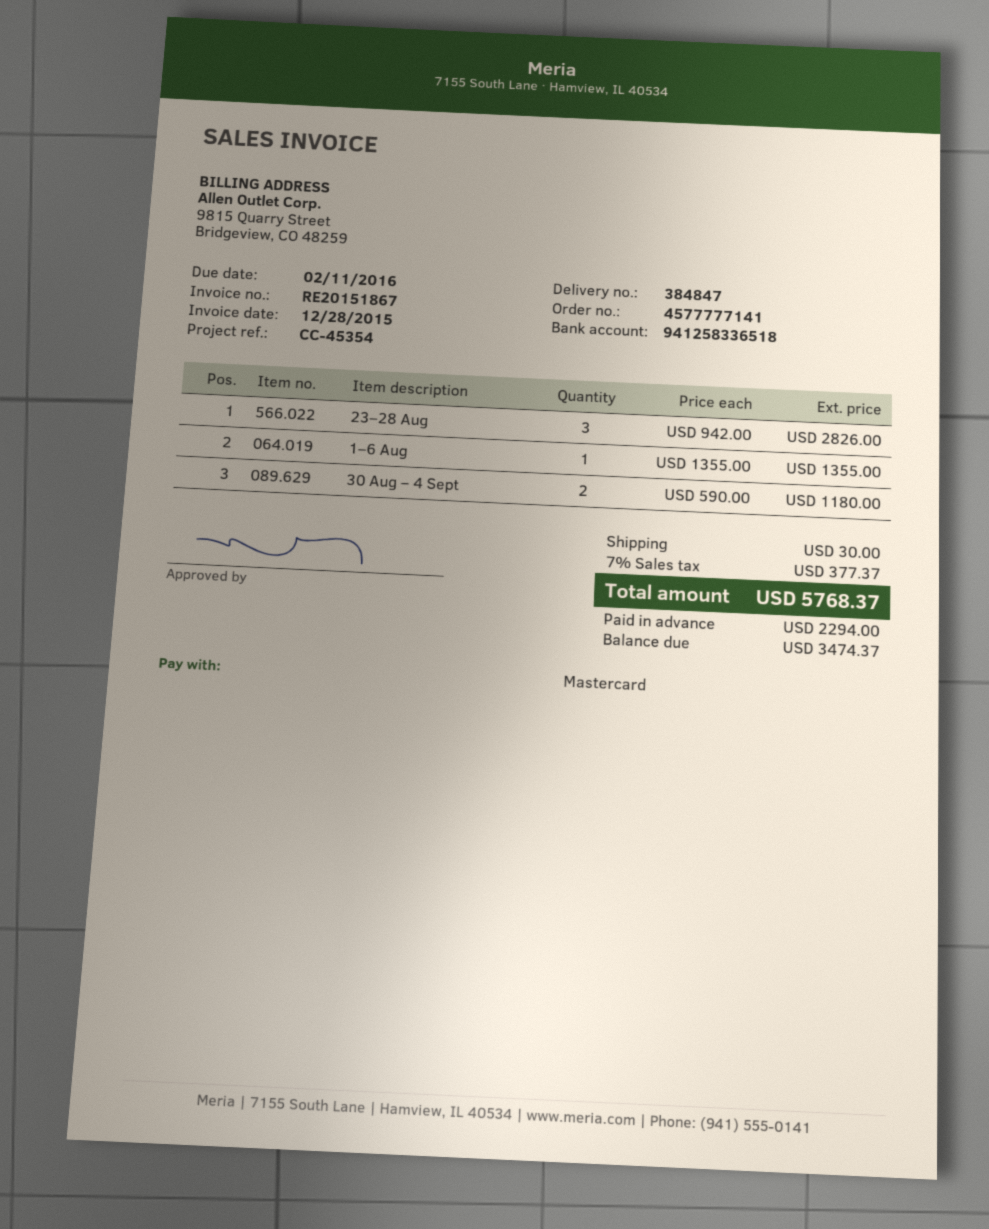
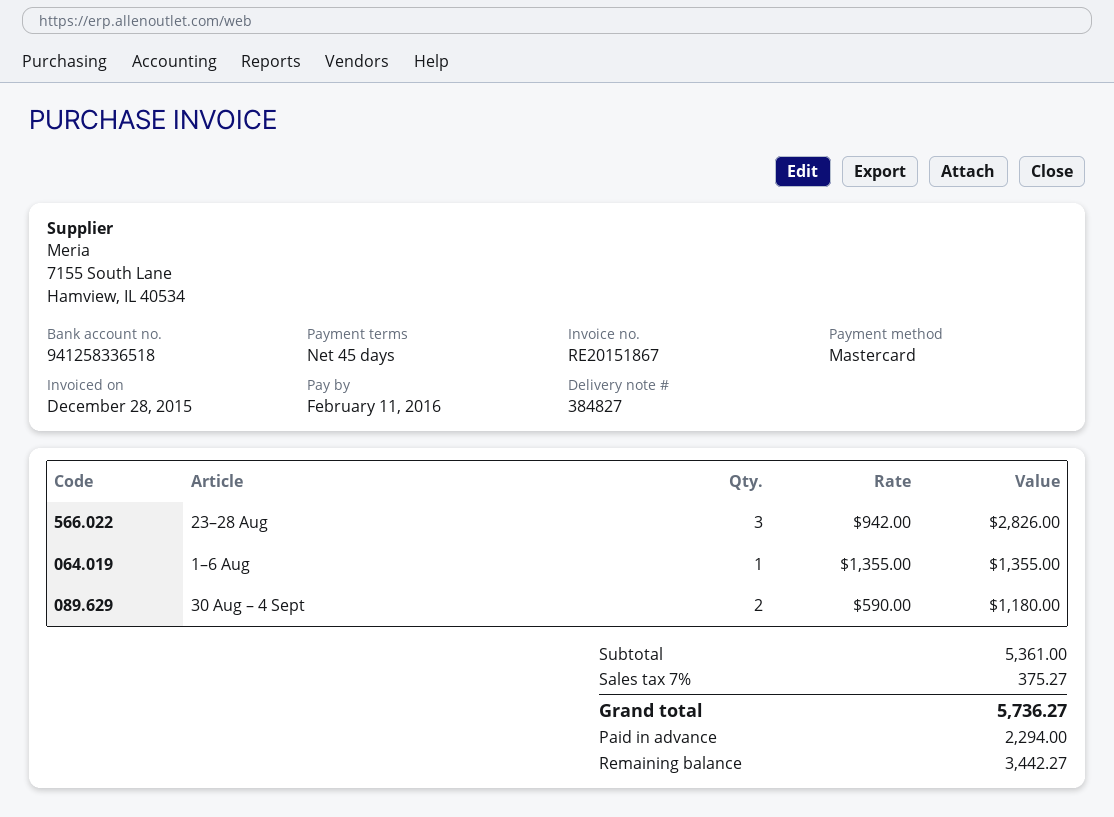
delivery note number: 384847 -> 384827
shipping: 30.00 -> none
tax: 7% = 377.37 -> 7% = 375.27
total: 5768.37 -> 5736.27
balance: 3474.37 -> 3442.27

